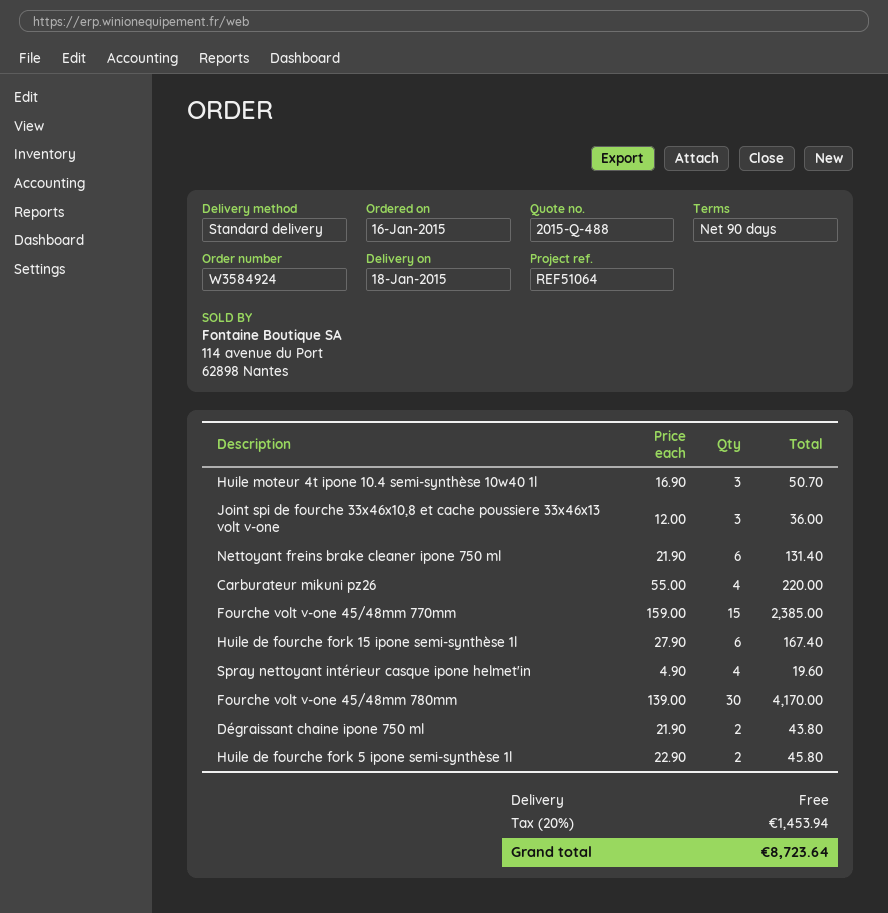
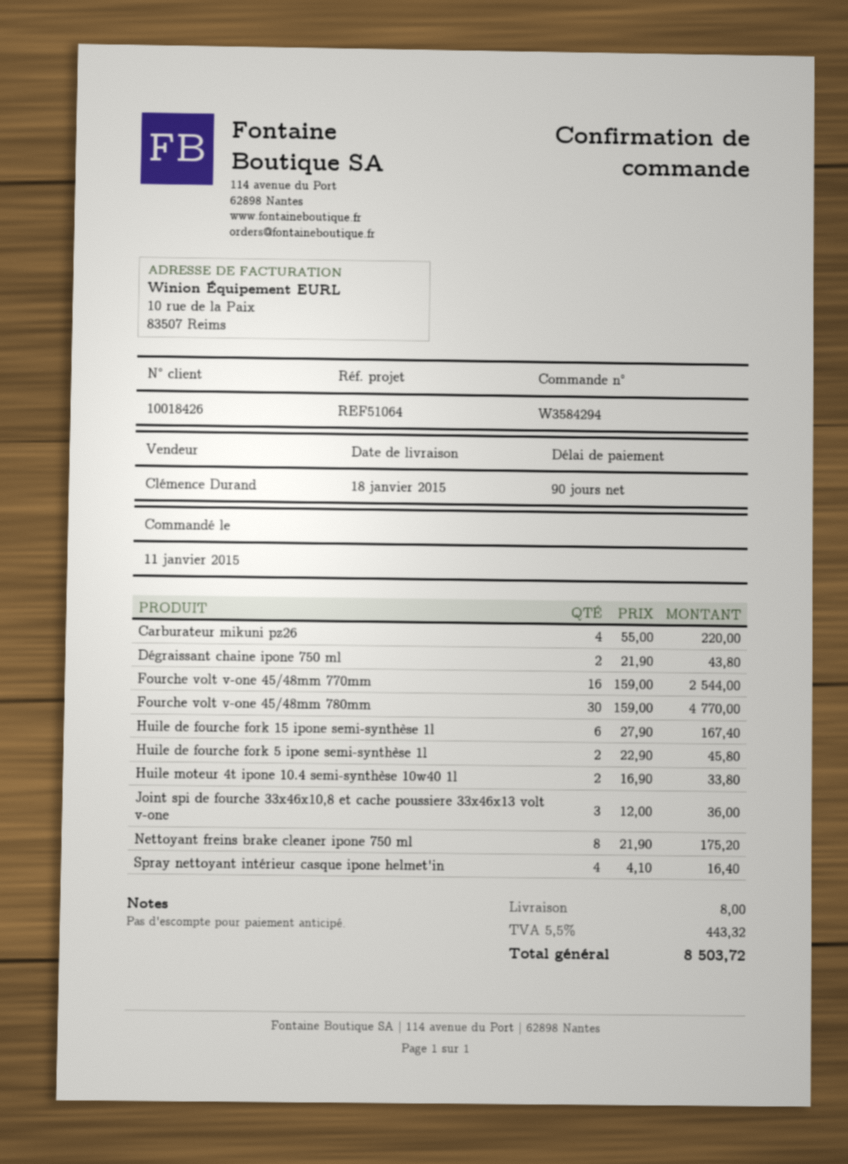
order number: W3584924 -> W3584294
order date: 2015-01-16 -> 2015-01-11
Huile moteur 4t ipone 10.4 semi-synthèse 10w40 1l: 3 x 16.90 = 50.70 -> 2 x 16.90 = 33.80
Nettoyant freins brake cleaner ipone 750 ml: 6 x 21.90 = 131.40 -> 8 x 21.90 = 175.20
Fourche volt v-one 45/48mm 770mm: 15 x 159.00 = 2385.00 -> 16 x 159.00 = 2544.00
Spray nettoyant intérieur casque ipone helmet'in: 4 x 4.90 = 19.60 -> 4 x 4.10 = 16.40
Fourche volt v-one 45/48mm 780mm: 30 x 139.00 = 4170.00 -> 30 x 159.00 = 4770.00
shipping: 0.00 -> 8.00
tax: 20% = 1453.94 -> 5.5% = 443.32
total: 8723.64 -> 8503.72

